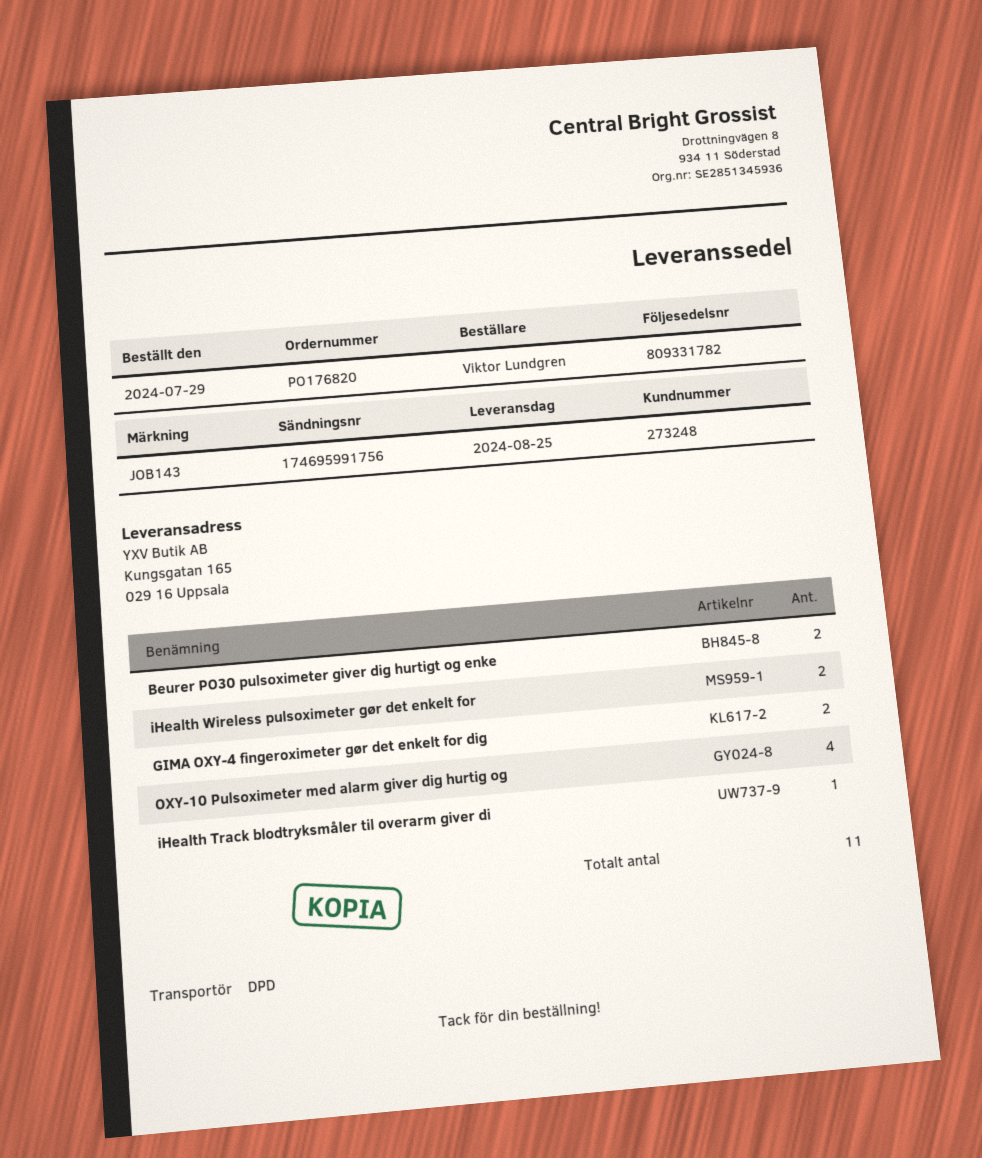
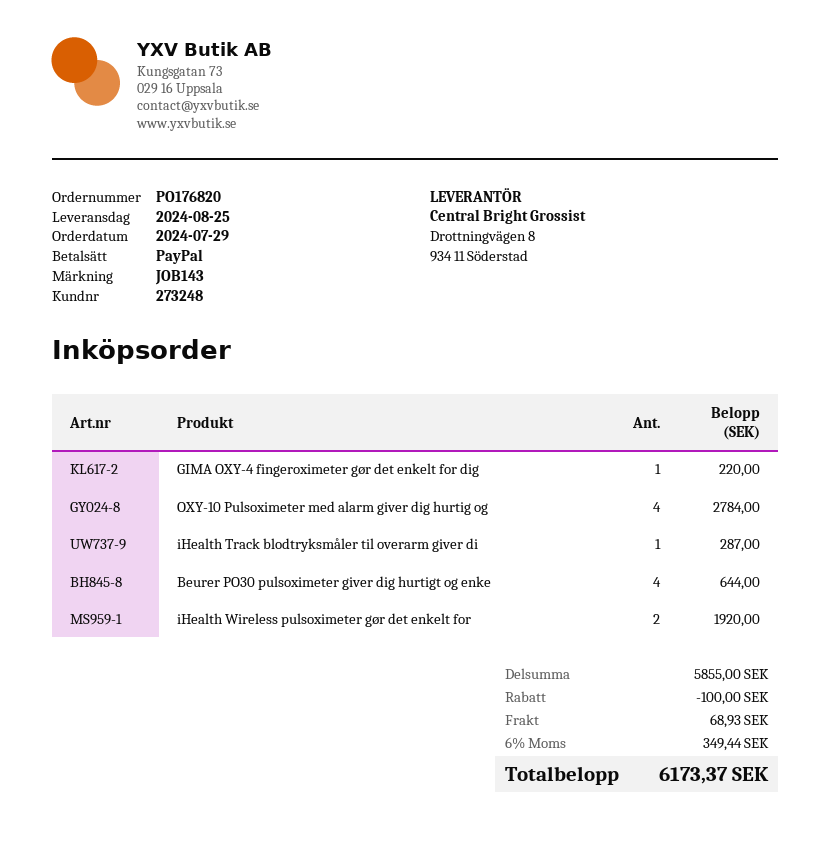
Beurer PO30 pulsoximeter giver dig hurtigt og enke: 2 -> 4
GIMA OXY-4 fingeroximeter gør det enkelt for dig: 2 -> 1

